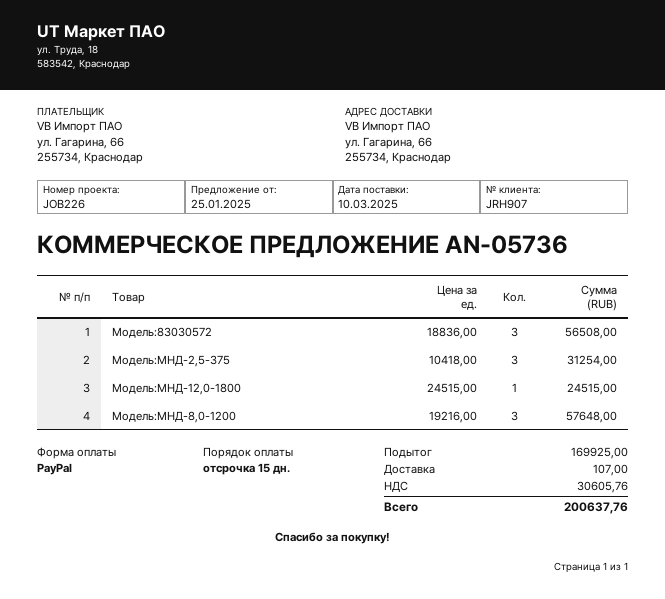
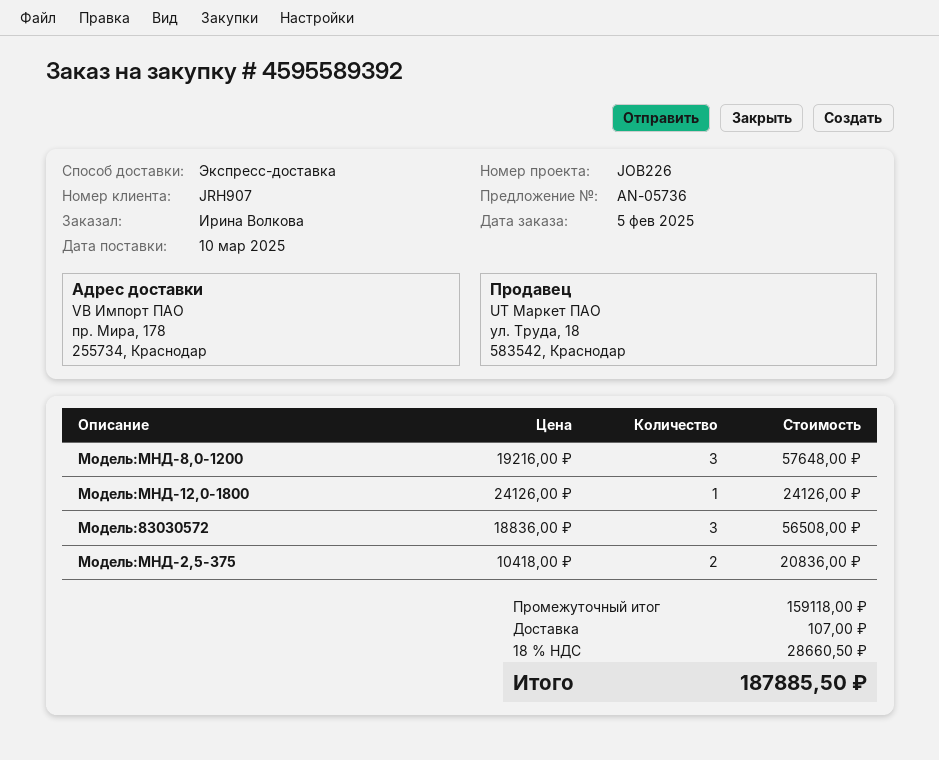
ship to: ул. Гагарина, 66, 255734, Краснодар -> пр. Мира, 178, 255734, Краснодар
Модель:МНД-2,5-375: 3 x 10418.00 = 31254.00 -> 2 x 10418.00 = 20836.00
Модель:МНД-12,0-1800: 1 x 24515.00 = 24515.00 -> 1 x 24126.00 = 24126.00
subtotal: 169925.00 -> 159118.00
tax: 30605.76 -> 28660.50
total: 200637.76 -> 187885.50

